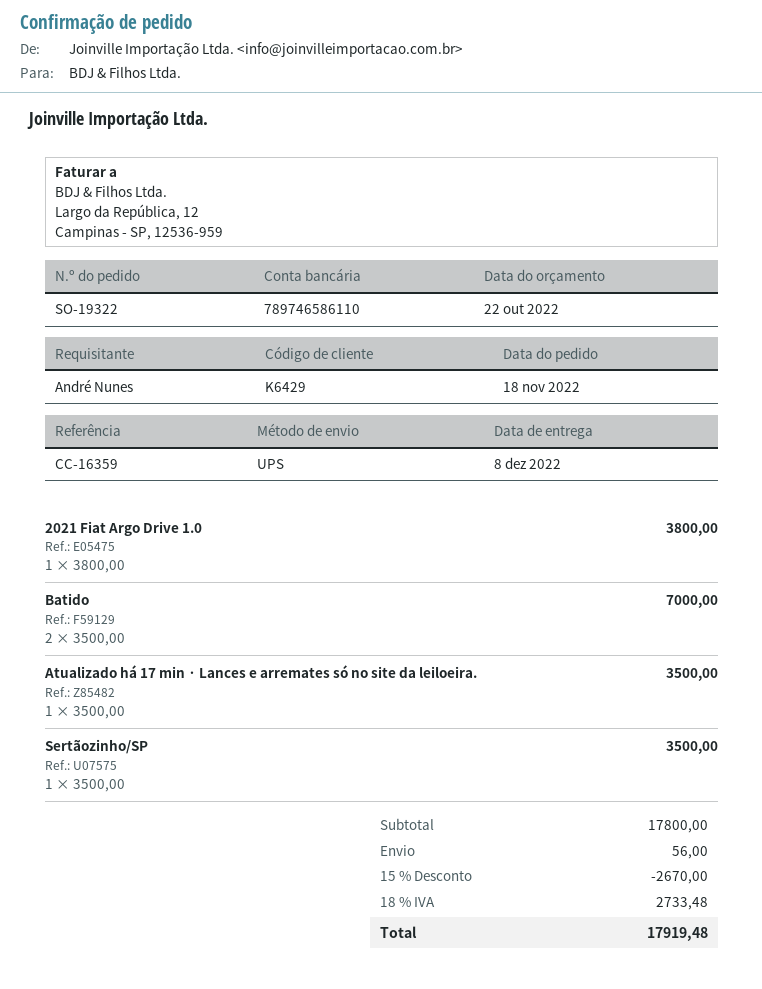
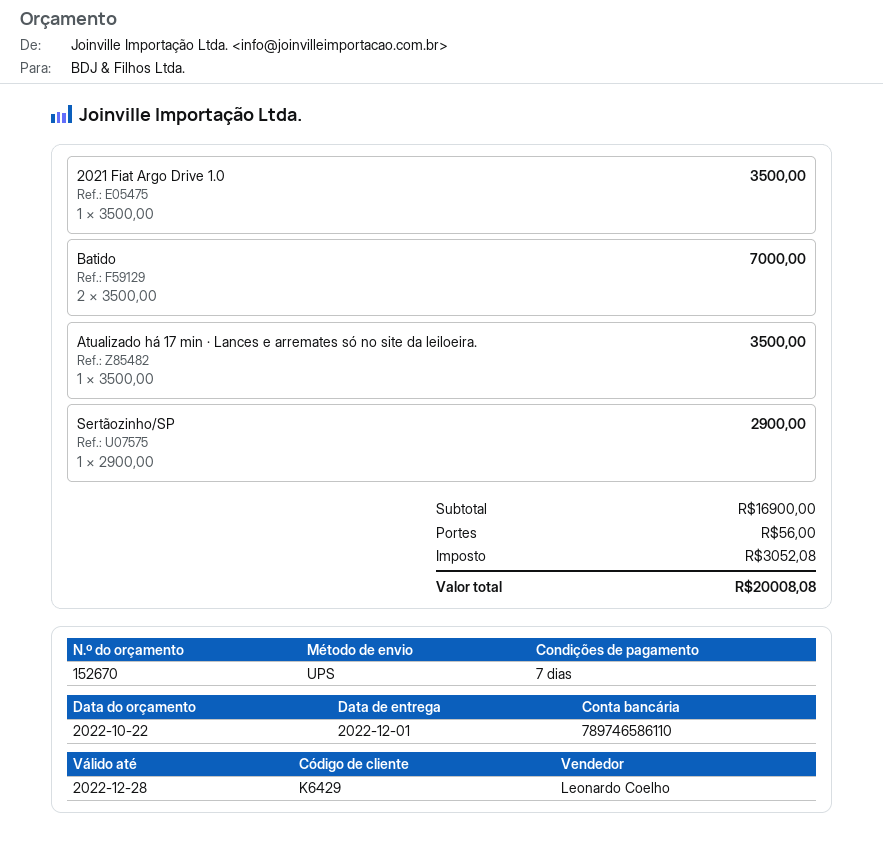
delivery date: 2022-12-08 -> 2022-12-01
2021 Fiat Argo Drive 1.0: 1 x 3800.00 = 3800.00 -> 1 x 3500.00 = 3500.00
Sertãozinho/SP: 1 x 3500.00 = 3500.00 -> 1 x 2900.00 = 2900.00
subtotal: 17800.00 -> 16900.00
discount: 15% = 2670.00 -> none
tax: 2733.48 -> 3052.08
total: 17919.48 -> 20008.08

